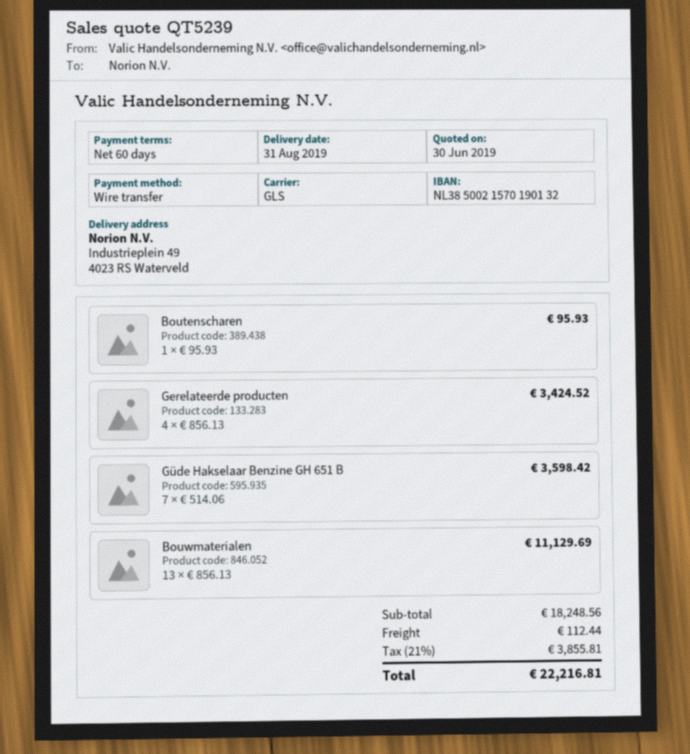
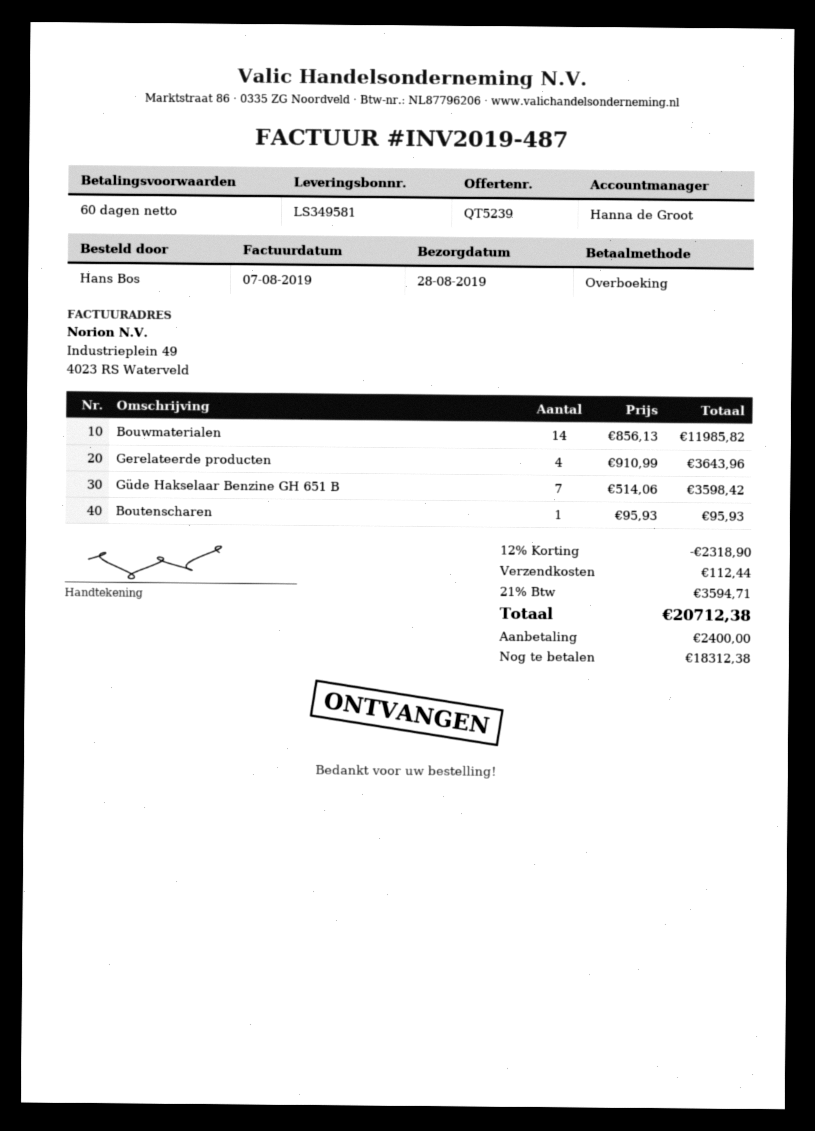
delivery date: 2019-08-31 -> 2019-08-28
Gerelateerde producten: 4 x 856.13 = 3424.52 -> 4 x 910.99 = 3643.96
Bouwmaterialen: 13 x 856.13 = 11129.69 -> 14 x 856.13 = 11985.82
discount: none -> 12% = 2318.90
tax: 21% = 3855.81 -> 21% = 3594.71
total: 22216.81 -> 20712.38

